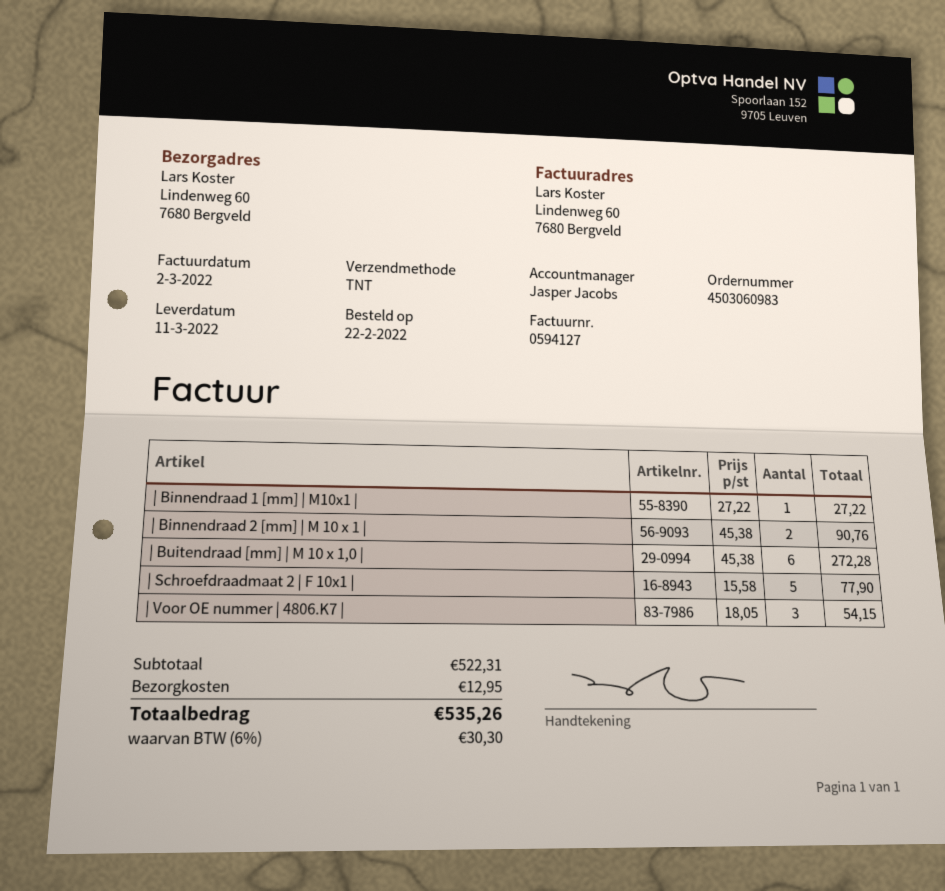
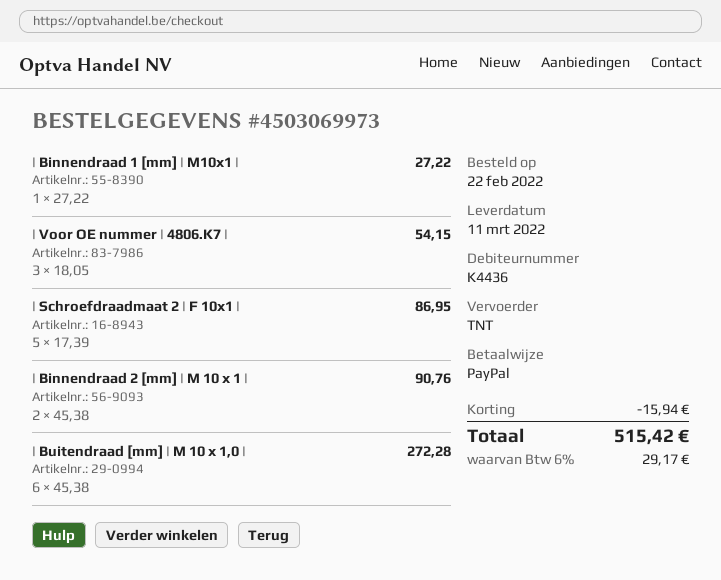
order number: 4503060983 -> 4503069973
| Schroefdraadmaat 2 | F 10x1 |: 5 x 15.58 = 77.90 -> 5 x 17.39 = 86.95
discount: none -> 15.94
shipping: 12.95 -> none
tax: 6% = 30.30 -> 6% = 29.17
total: 535.26 -> 515.42

